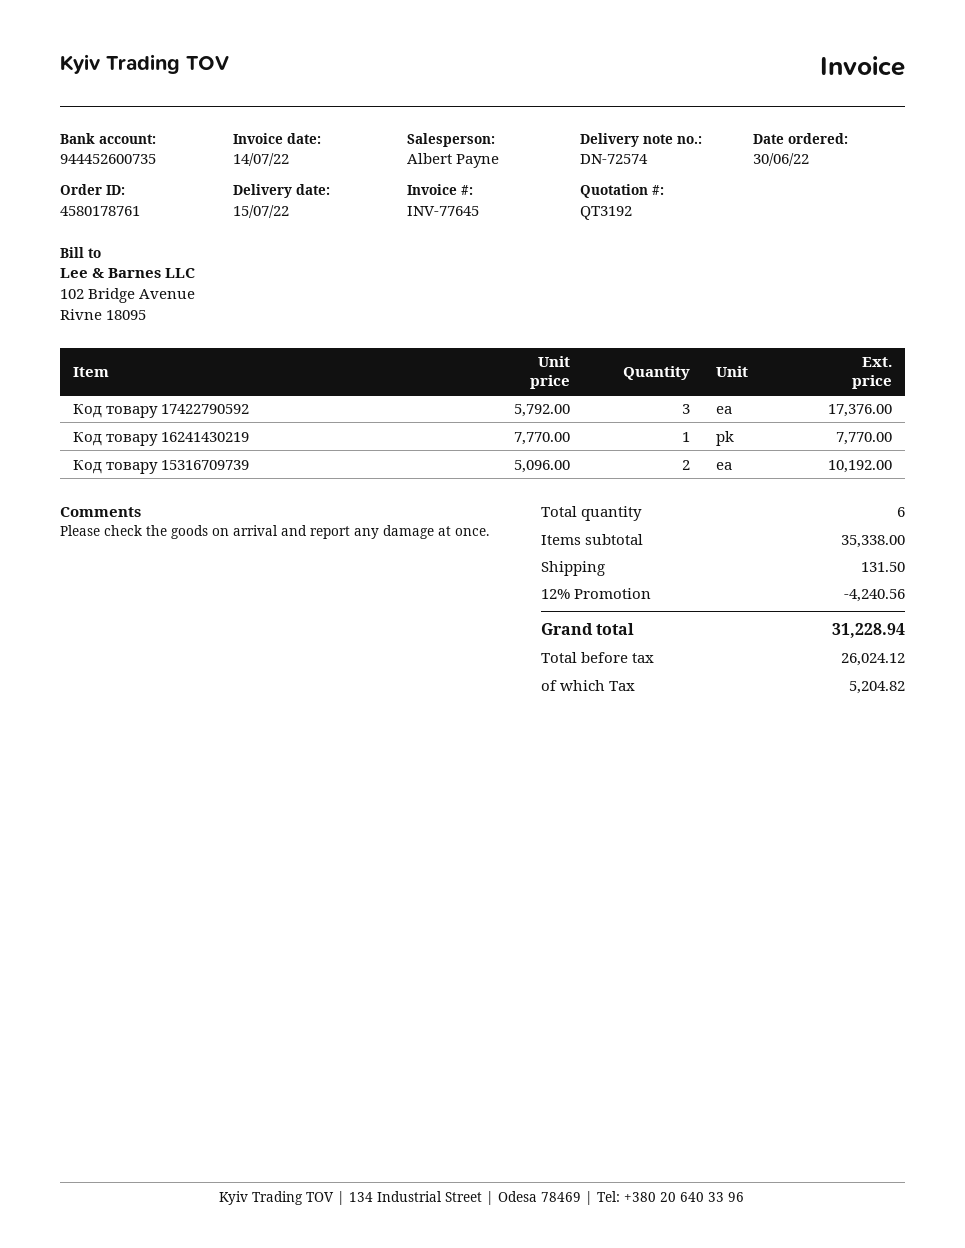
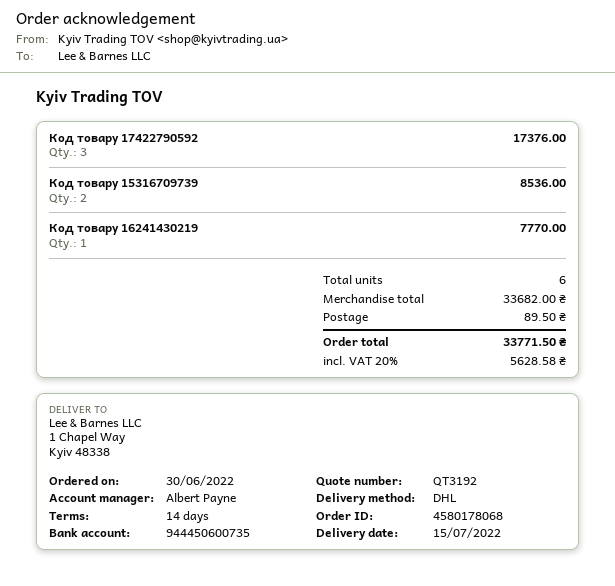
order number: 4580178761 -> 4580178068
bank account: 944452600735 -> 944450600735
Код товару 15316709739: 2 for 10192.00 -> 2 for 8536.00
subtotal: 35338.00 -> 33682.00
discount: 12% = 4240.56 -> none
shipping: 131.50 -> 89.50
tax: 5204.82 -> 5628.58
total: 31228.94 -> 33771.50

